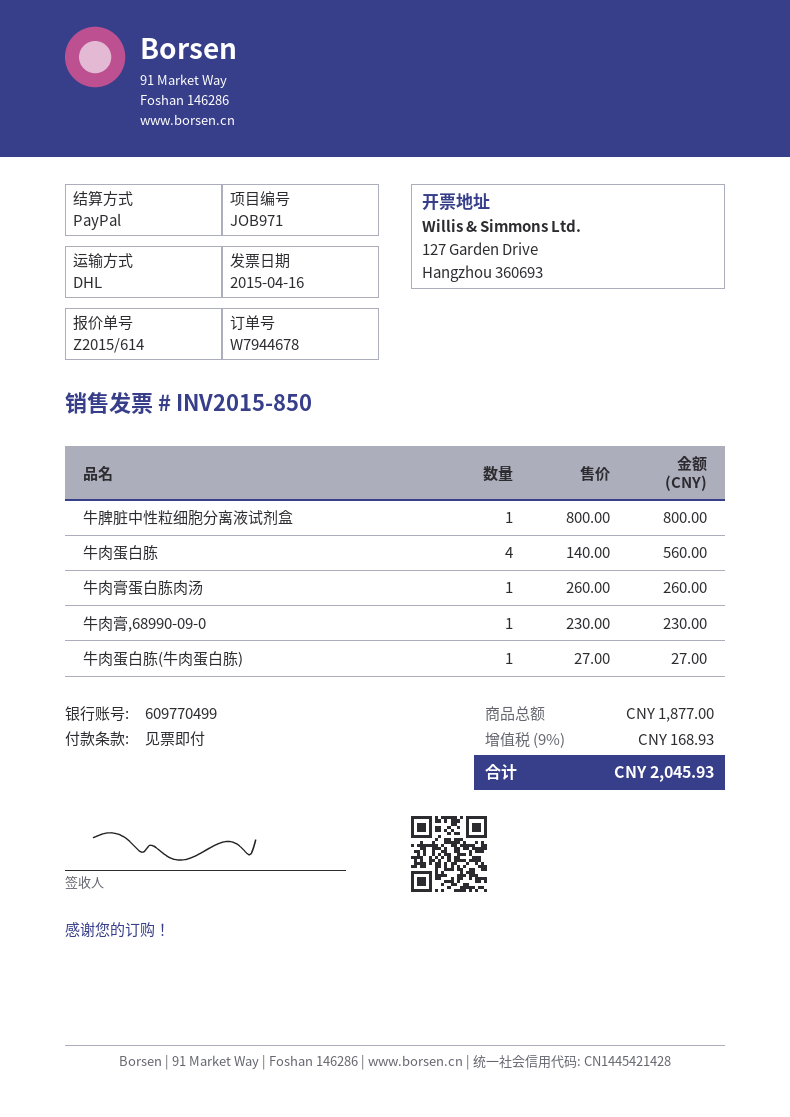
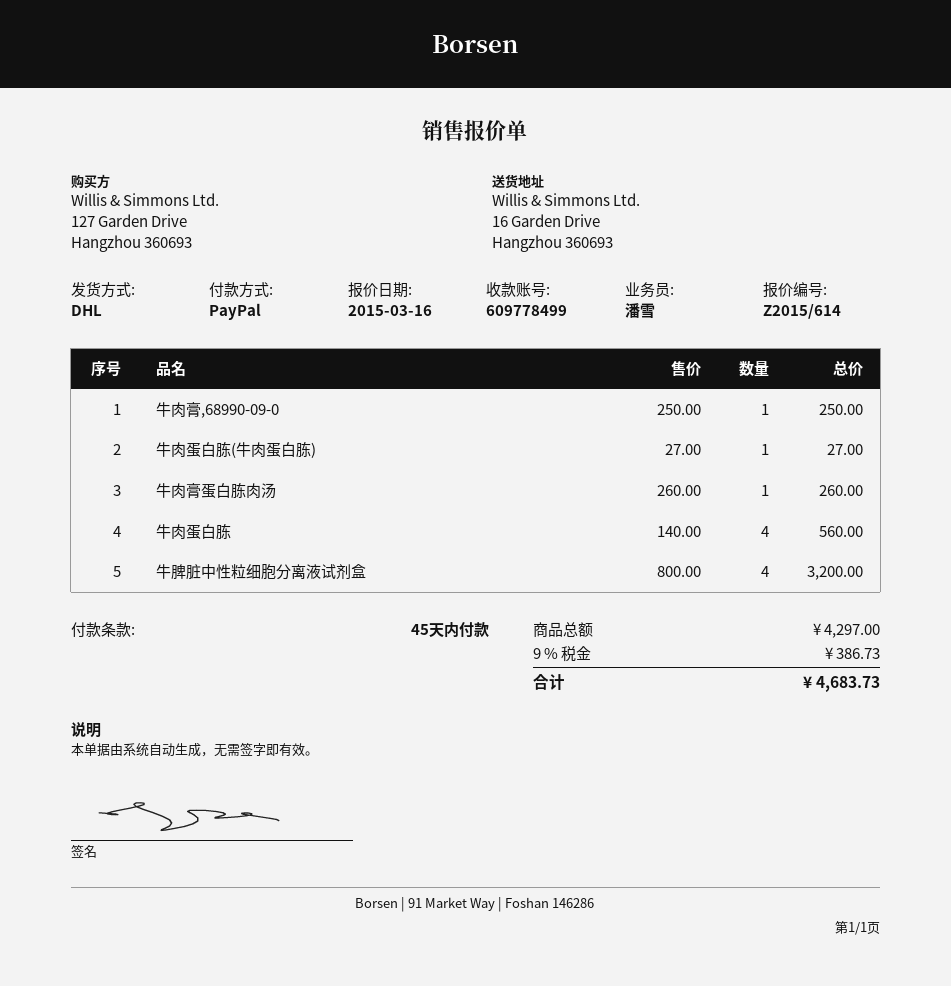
payment terms: on receipt -> 45 days
bank account: 609770499 -> 609778499
牛脾脏中性粒细胞分离液试剂盒: 1 x 800.00 = 800.00 -> 4 x 800.00 = 3200.00
牛肉膏,68990-09-0: 1 x 230.00 = 230.00 -> 1 x 250.00 = 250.00
subtotal: 1877.00 -> 4297.00
tax: 9% = 168.93 -> 9% = 386.73
total: 2045.93 -> 4683.73

